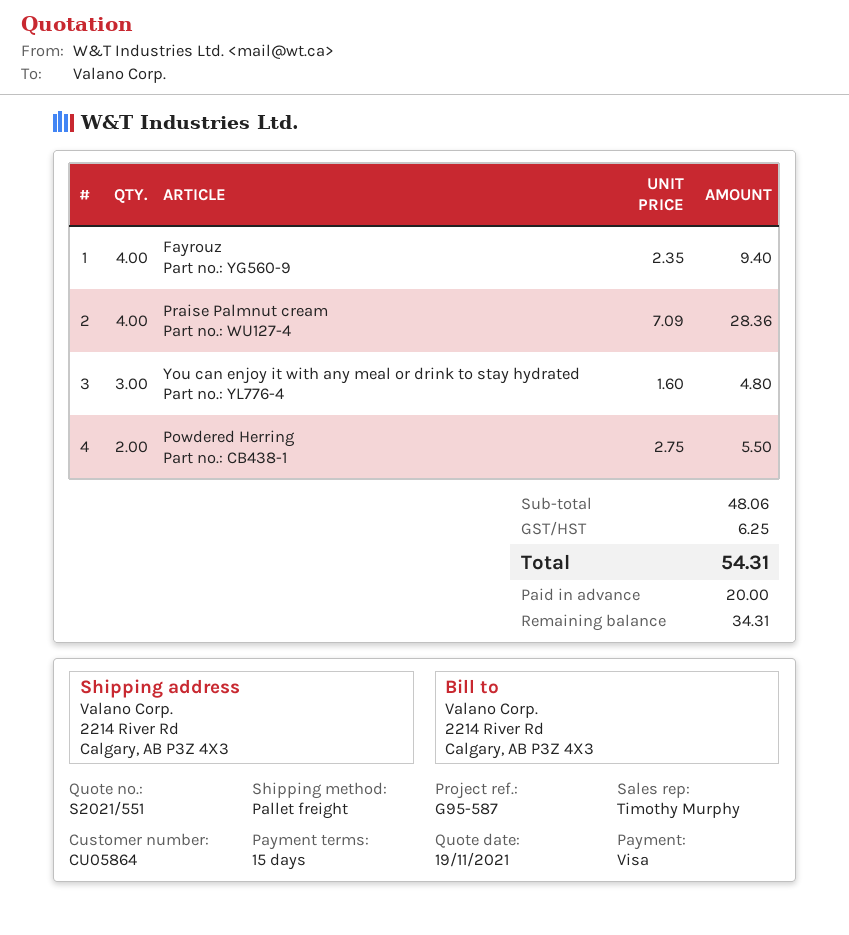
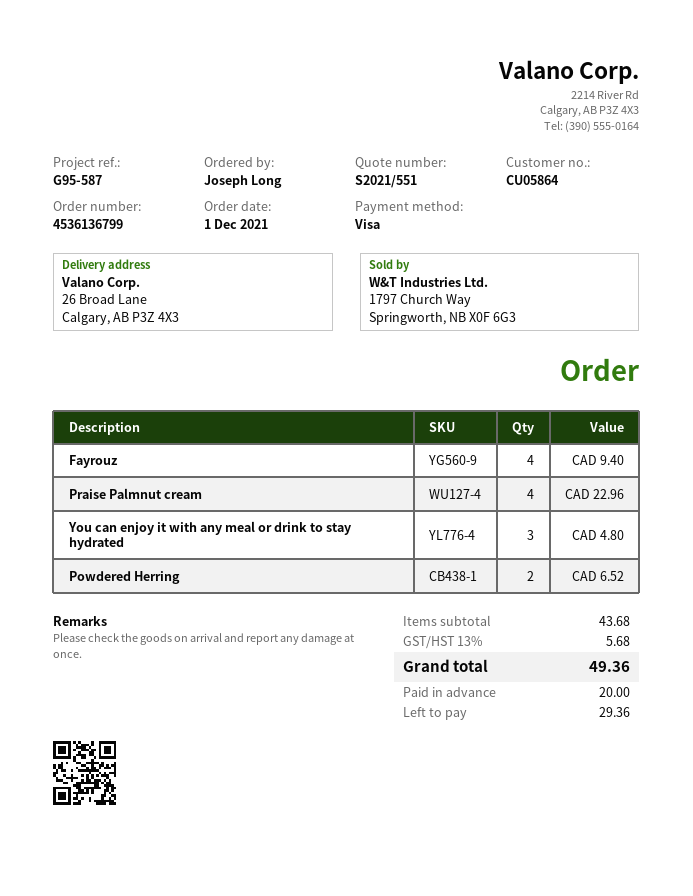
ship to: 2214 River Rd, Calgary, AB P3Z 4X3 -> 26 Broad Lane, Calgary, AB P3Z 4X3
Praise Palmnut cream: 4 for 28.36 -> 4 for 22.96
Powdered Herring: 2 for 5.50 -> 2 for 6.52
subtotal: 48.06 -> 43.68
tax: 6.25 -> 5.68
total: 54.31 -> 49.36
balance: 34.31 -> 29.36

